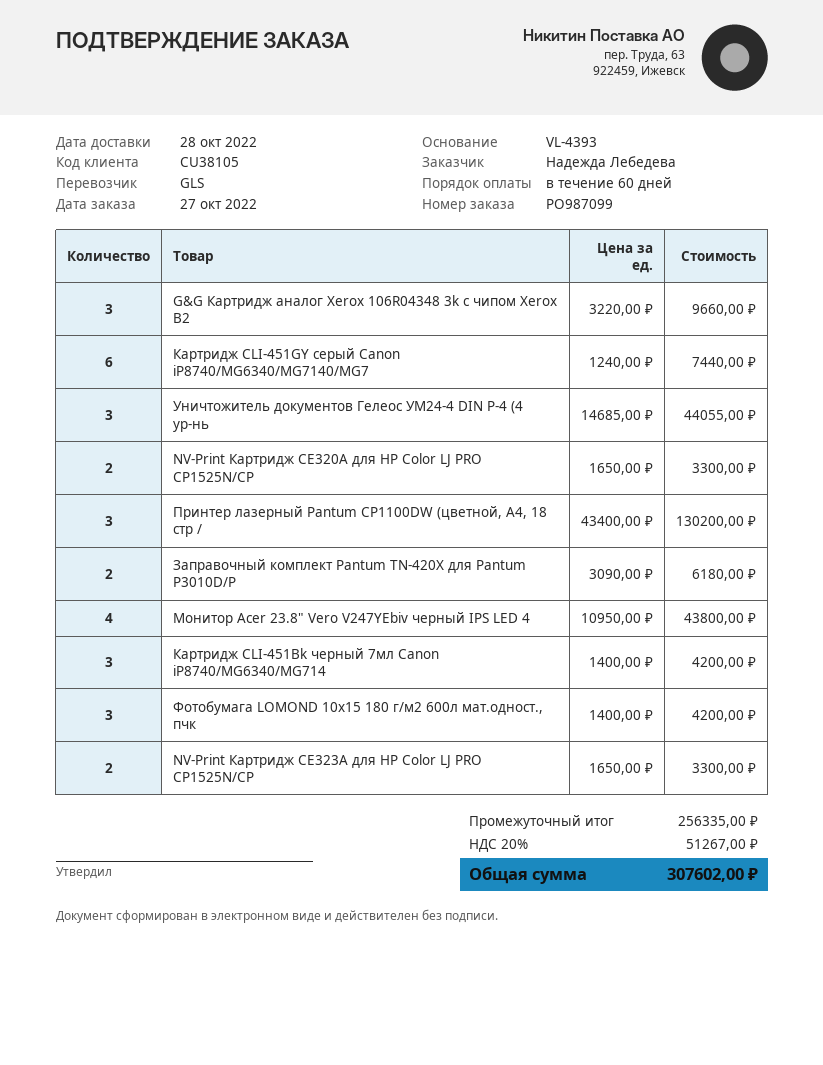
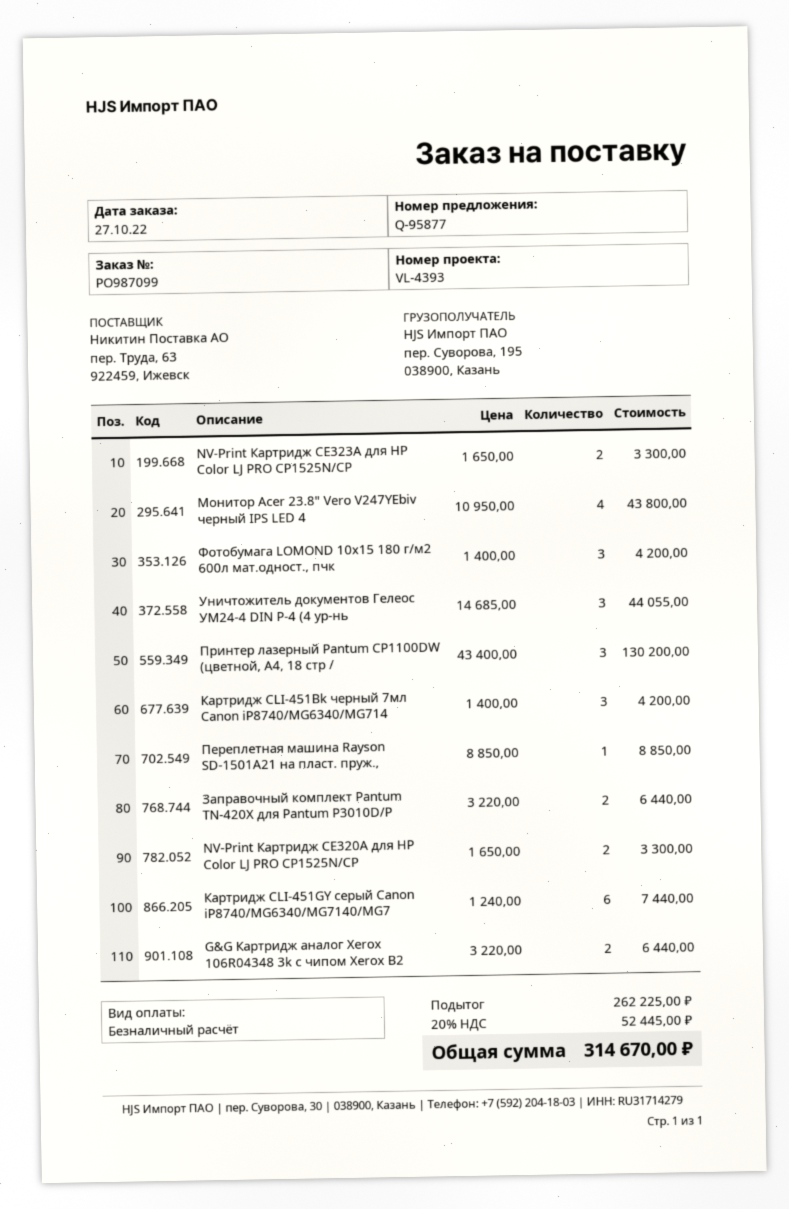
G&G Картридж аналог Xerox 106R04348 3k с чипом Xerox B2: 3 x 3220.00 = 9660.00 -> 2 x 3220.00 = 6440.00
Заправочный комплект Pantum TN-420X для Pantum P3010D/P: 2 x 3090.00 = 6180.00 -> 2 x 3220.00 = 6440.00
Переплетная машина Rayson SD-1501A21 на пласт. пруж.,: none -> 1 x 8850.00 = 8850.00
subtotal: 256335.00 -> 262225.00
tax: 20% = 51267.00 -> 20% = 52445.00
total: 307602.00 -> 314670.00

